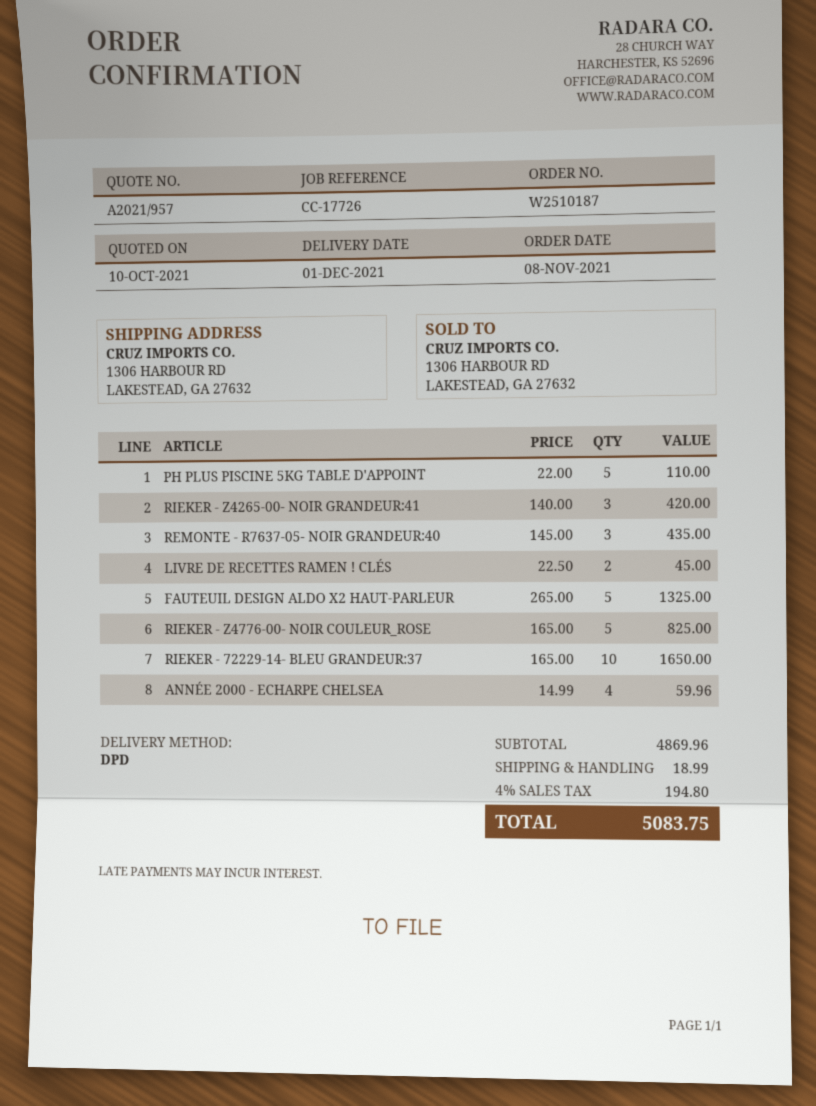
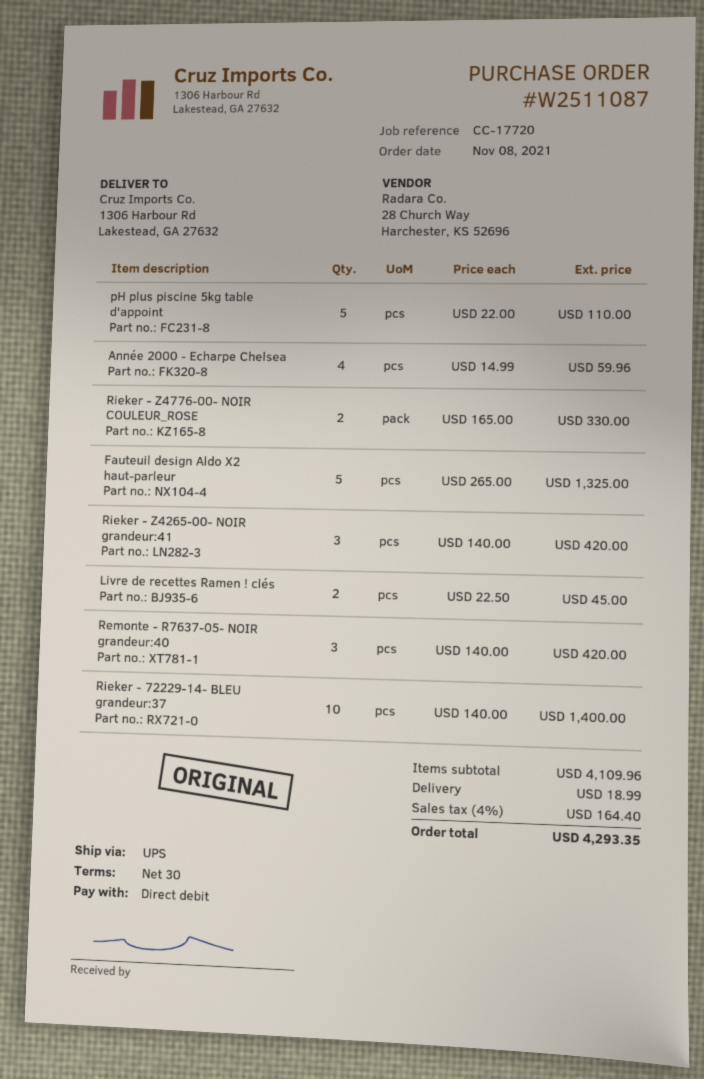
order number: W2510187 -> W2511087
reference: CC-17726 -> CC-17720
shipping method: DPD -> UPS
REMONTE - R7637-05- NOIR GRANDEUR:40: 3 x 145.00 = 435.00 -> 3 x 140.00 = 420.00
RIEKER - Z4776-00- NOIR COULEUR_ROSE: 5 x 165.00 = 825.00 -> 2 x 165.00 = 330.00
RIEKER - 72229-14- BLEU GRANDEUR:37: 10 x 165.00 = 1650.00 -> 10 x 140.00 = 1400.00
subtotal: 4869.96 -> 4109.96
tax: 4% = 194.80 -> 4% = 164.40
total: 5083.75 -> 4293.35

